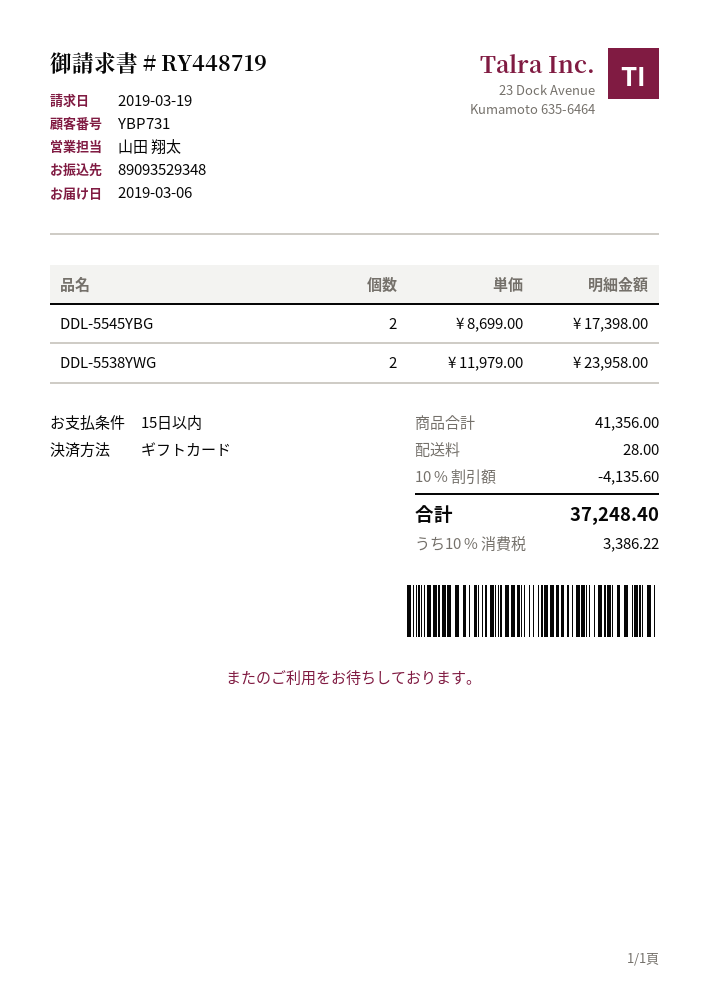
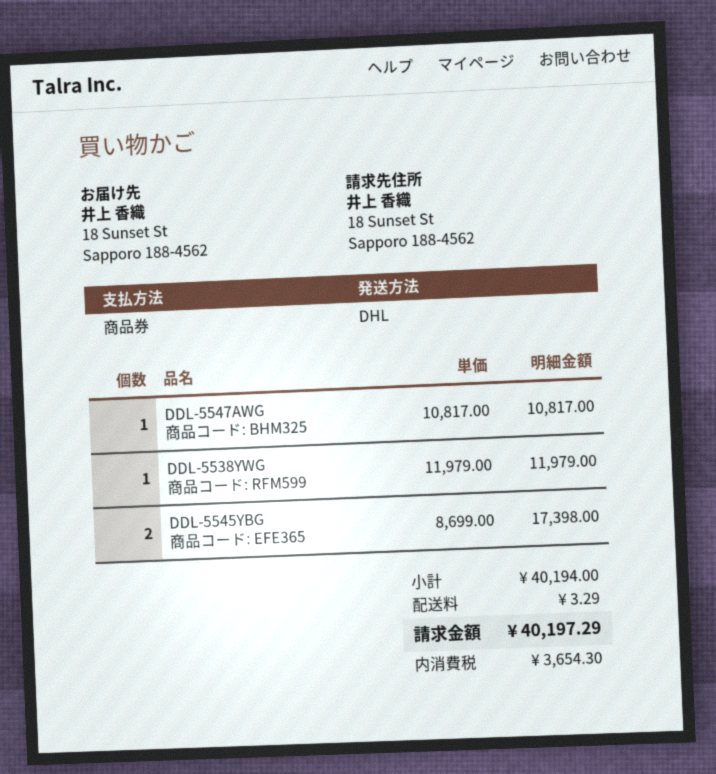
DDL-5538YWG: 2 x 11979.00 = 23958.00 -> 1 x 11979.00 = 11979.00
DDL-5547AWG: none -> 1 x 10817.00 = 10817.00
subtotal: 41356.00 -> 40194.00
discount: 10% = 4135.60 -> none
shipping: 28.00 -> 3.29
tax: 3386.22 -> 3654.30
total: 37248.40 -> 40197.29

